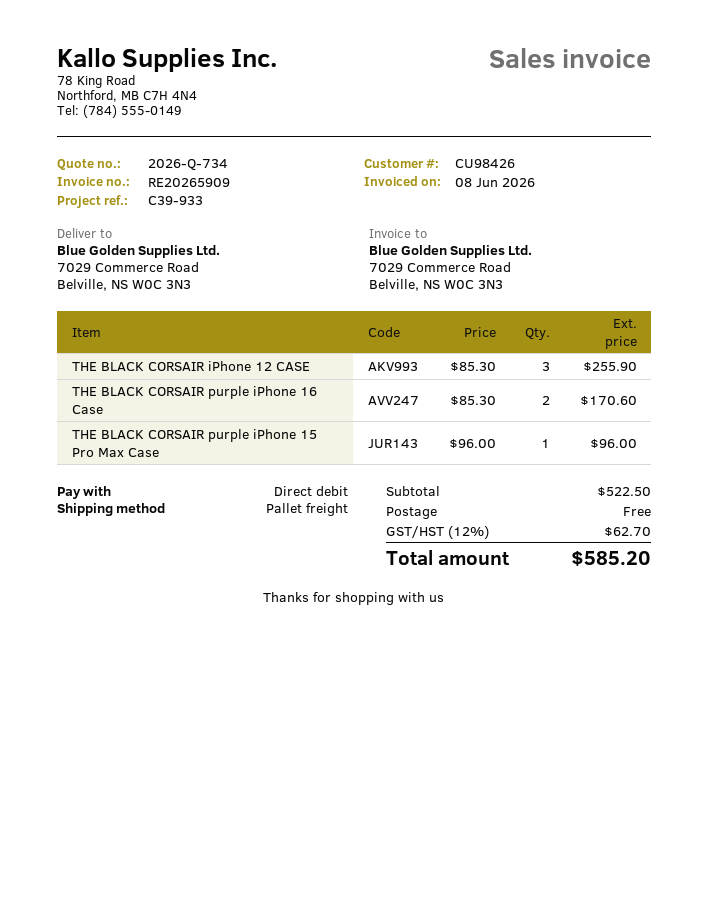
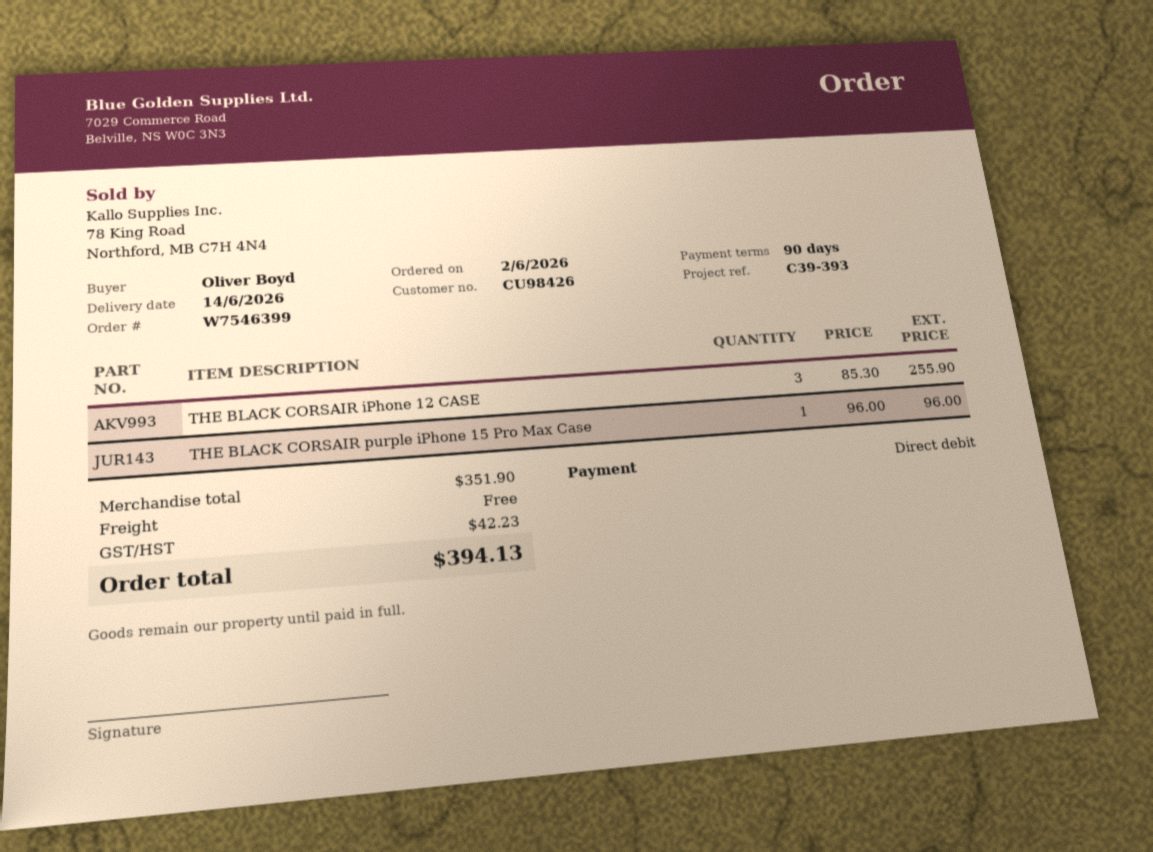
reference: C39-933 -> C39-393
THE BLACK CORSAIR purple iPhone 16 Case: 2 x 85.30 = 170.60 -> none
subtotal: 522.50 -> 351.90
tax: 62.70 -> 42.23
total: 585.20 -> 394.13

